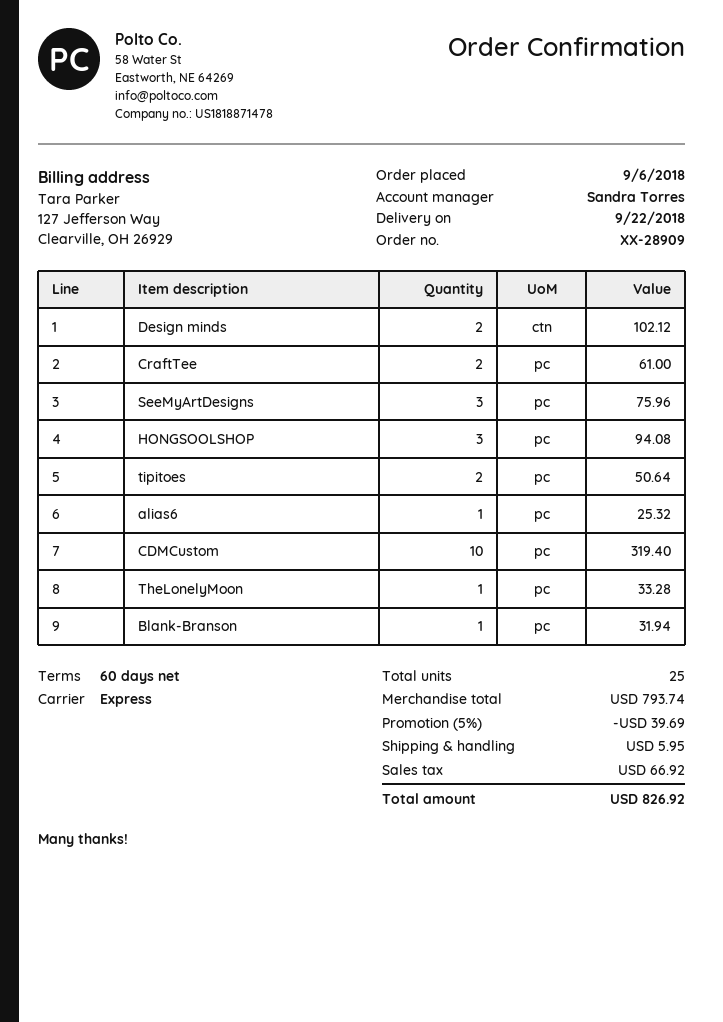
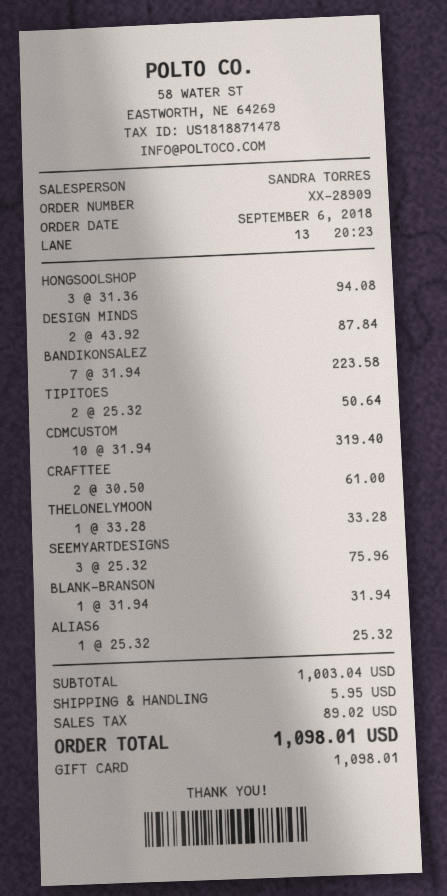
Design minds: 2 for 102.12 -> 2 for 87.84
BANDIKONSALEZ: none -> 7 for 223.58
subtotal: 793.74 -> 1003.04
discount: 5% = 39.69 -> none
tax: 66.92 -> 89.02
total: 826.92 -> 1098.01

